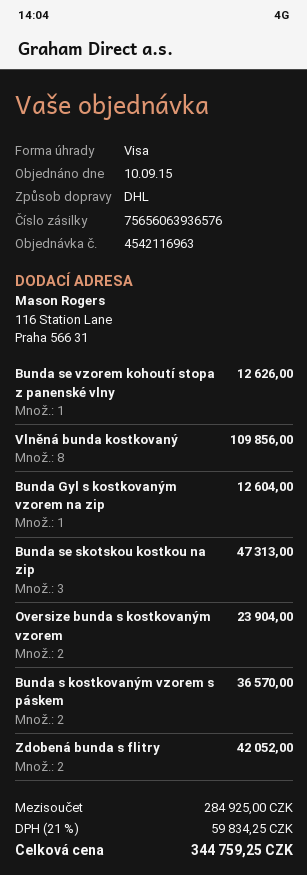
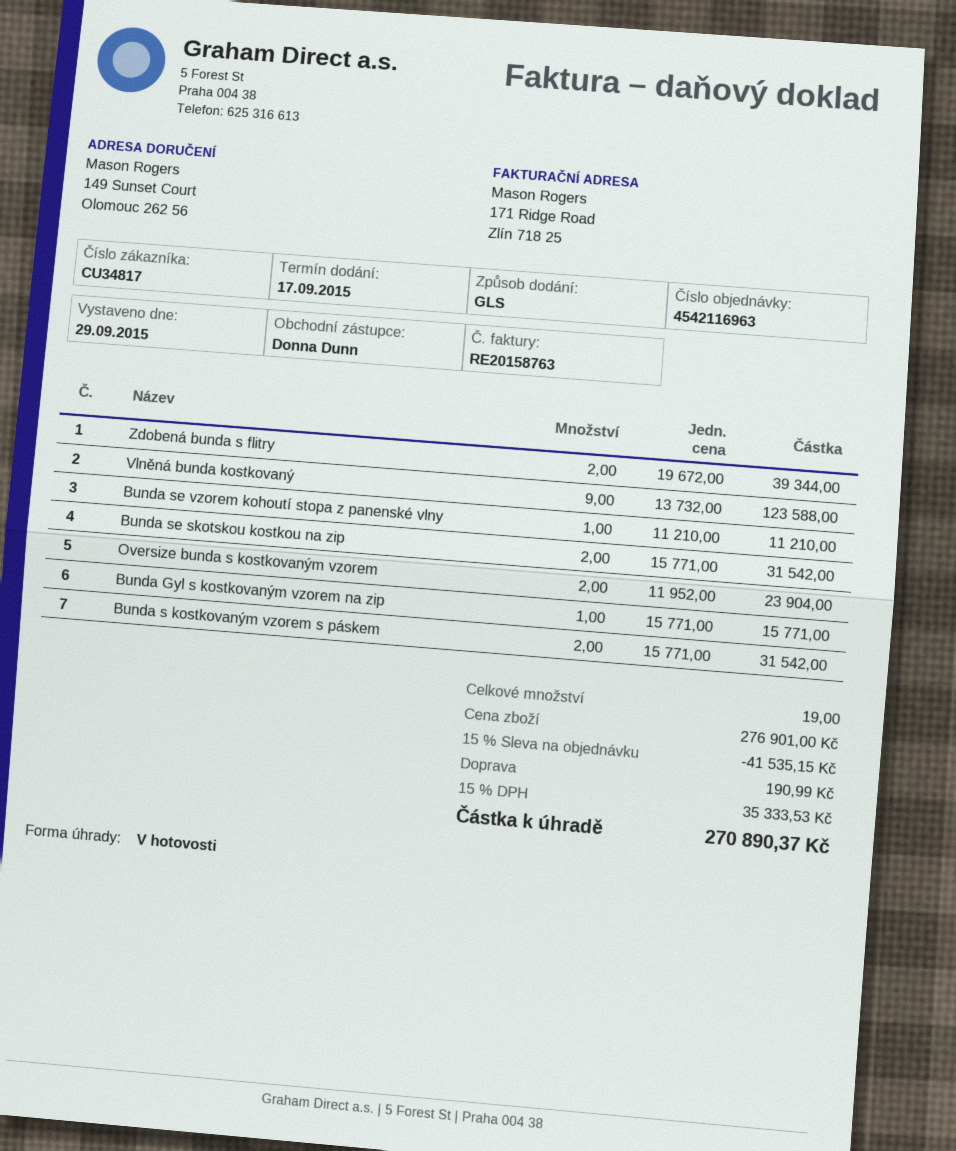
payment method: Visa -> cash
shipping method: DHL -> GLS
ship to: 116 Station Lane, Praha 566 31 -> 149 Sunset Court, Olomouc 262 56
Bunda se vzorem kohoutí stopa z panenské vlny: 1 for 12626.00 -> 1 for 11210.00
Vlněná bunda kostkovaný: 8 for 109856.00 -> 9 for 123588.00
Bunda Gyl s kostkovaným vzorem na zip: 1 for 12604.00 -> 1 for 15771.00
Bunda se skotskou kostkou na zip: 3 for 47313.00 -> 2 for 31542.00
Bunda s kostkovaným vzorem s páskem: 2 for 36570.00 -> 2 for 31542.00
Zdobená bunda s flitry: 2 for 42052.00 -> 2 for 39344.00
subtotal: 284925.00 -> 276901.00
discount: none -> 15% = 41535.15
shipping: none -> 190.99
tax: 21% = 59834.25 -> 15% = 35333.53
total: 344759.25 -> 270890.37

